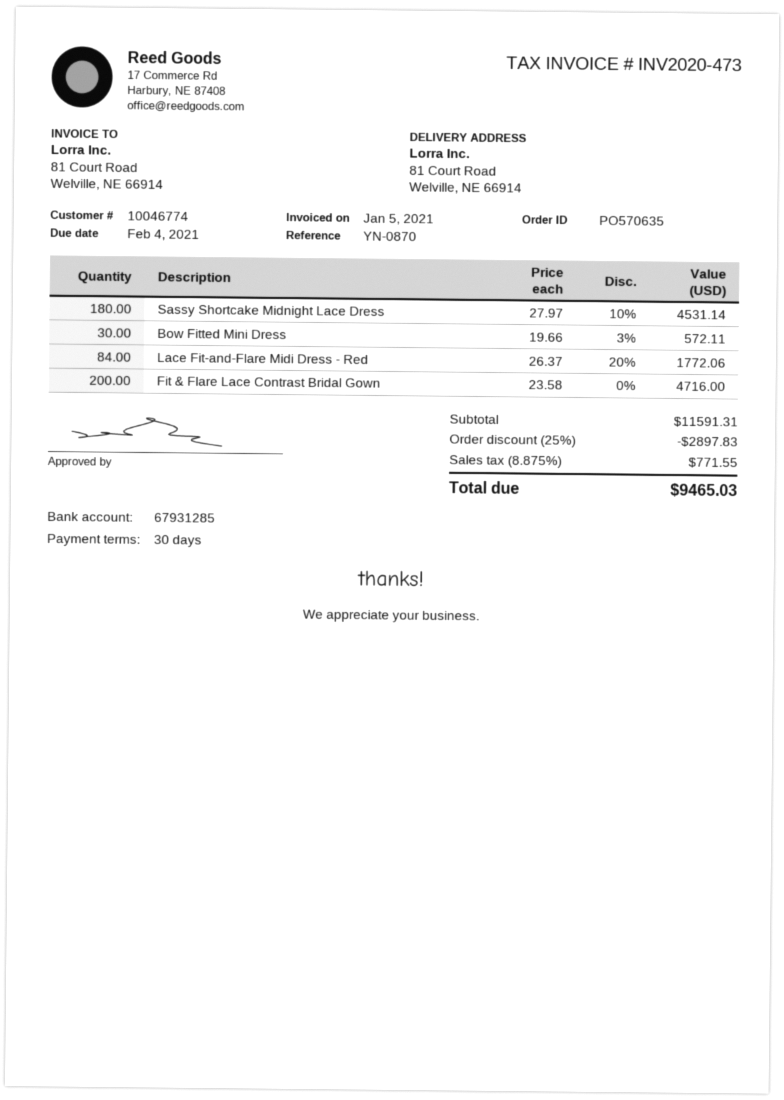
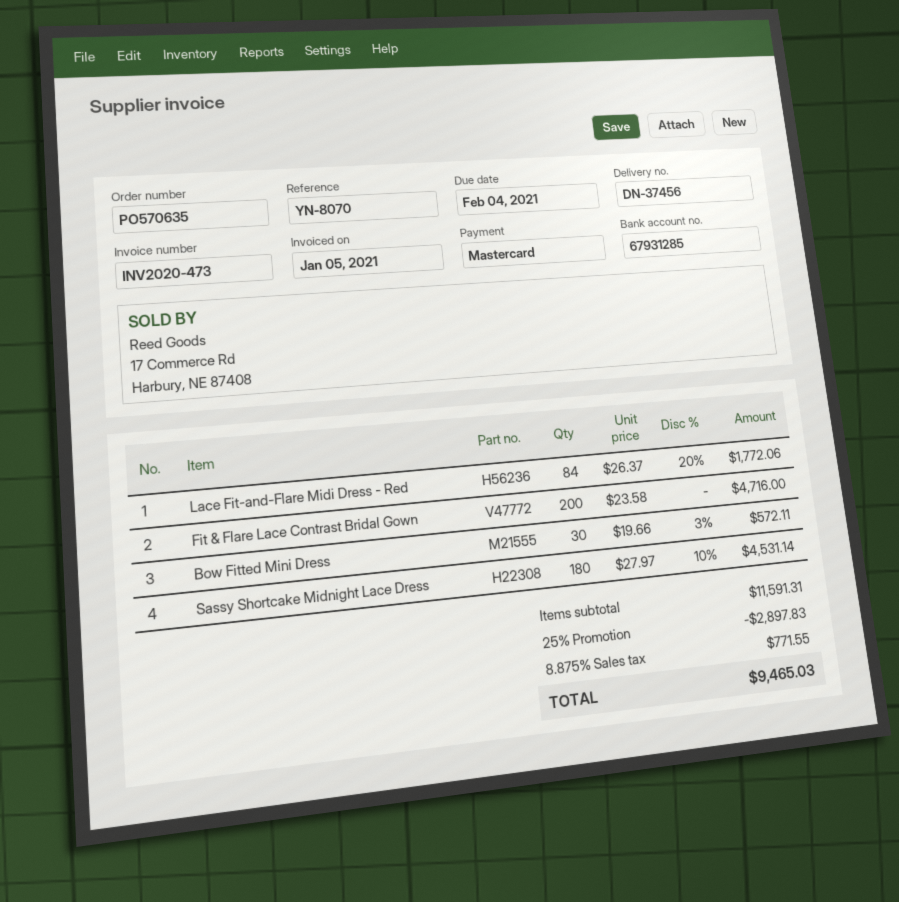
reference: YN-0870 -> YN-8070

